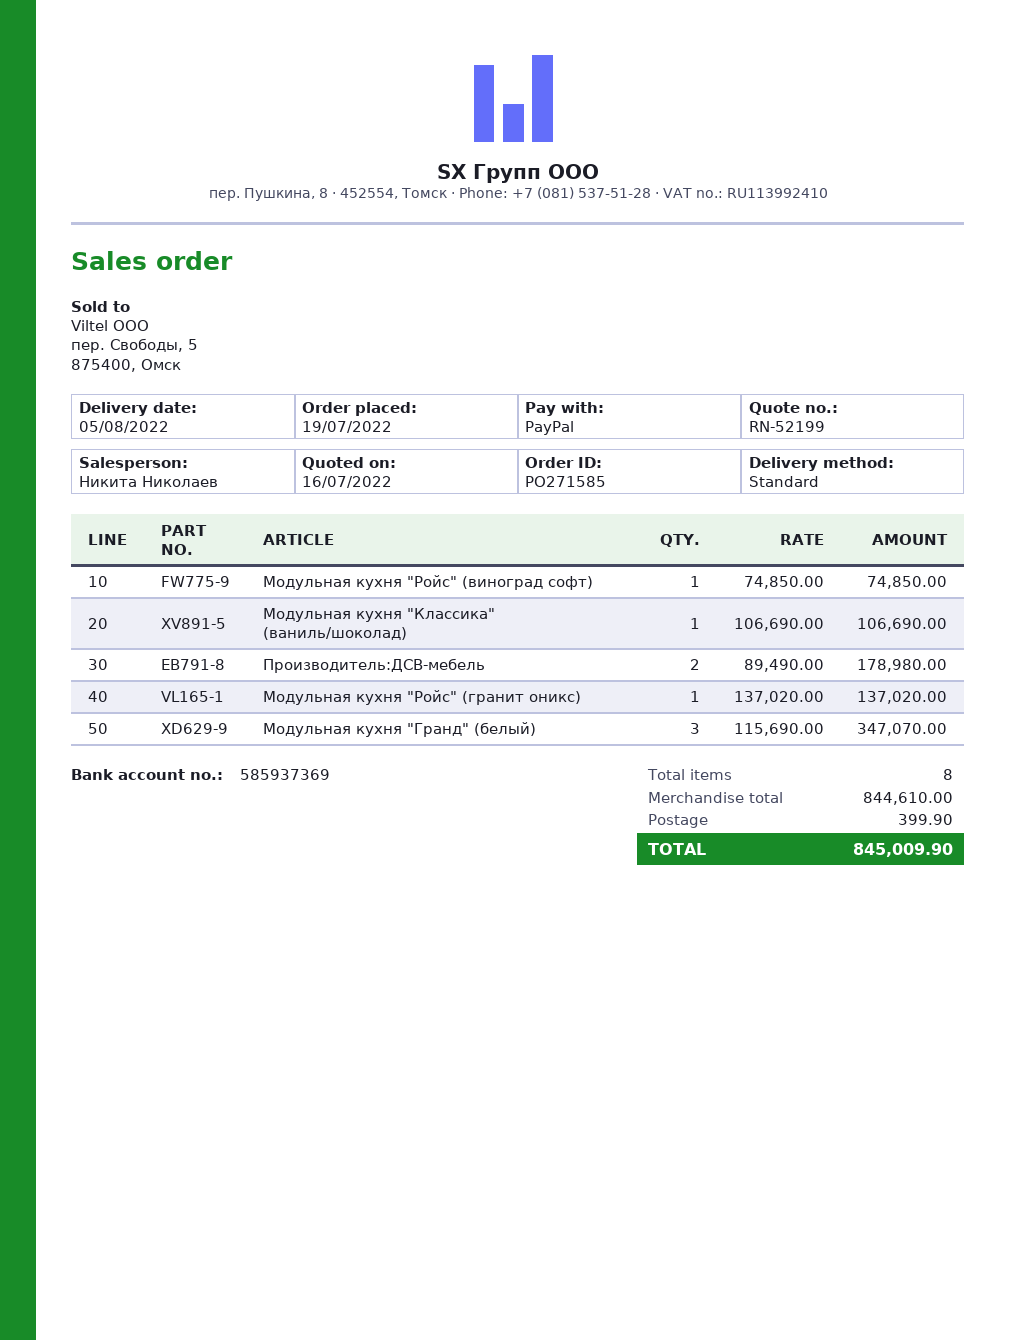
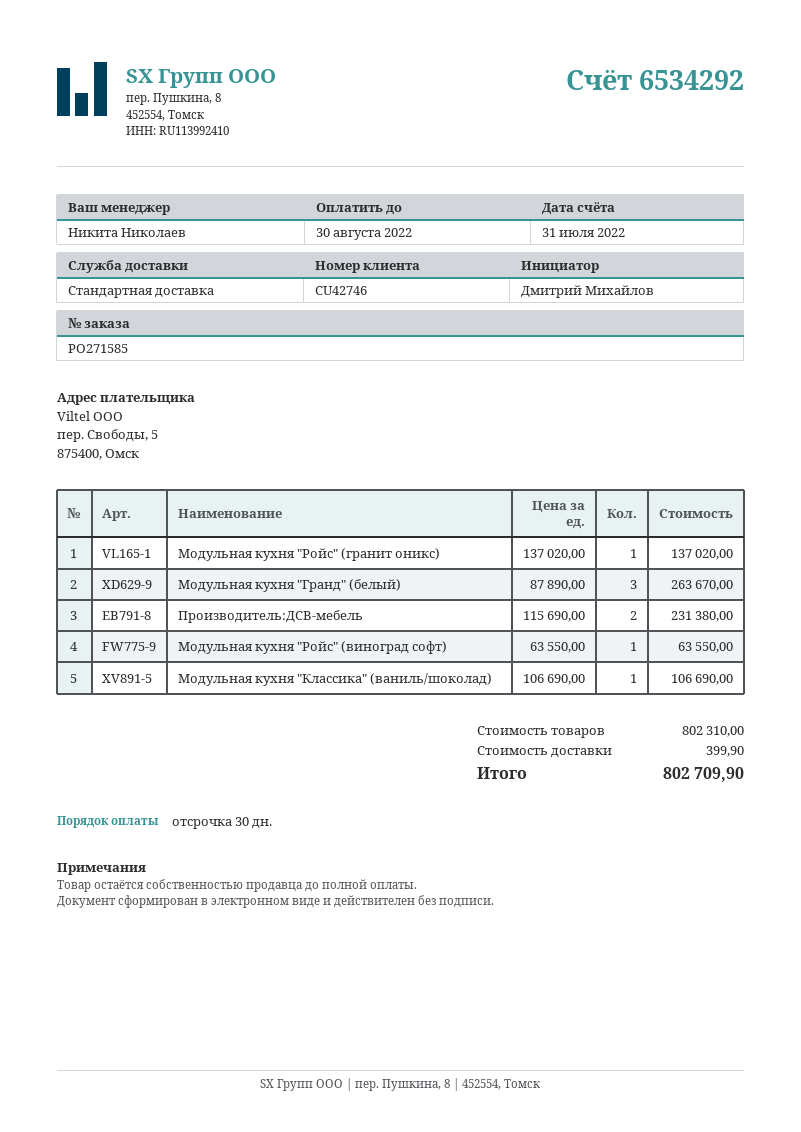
Модульная кухня "Ройс" (виноград софт): 1 x 74850.00 = 74850.00 -> 1 x 63550.00 = 63550.00
Производитель:ДСВ-мебель: 2 x 89490.00 = 178980.00 -> 2 x 115690.00 = 231380.00
Модульная кухня "Гранд" (белый): 3 x 115690.00 = 347070.00 -> 3 x 87890.00 = 263670.00
subtotal: 844610.00 -> 802310.00
total: 845009.90 -> 802709.90

